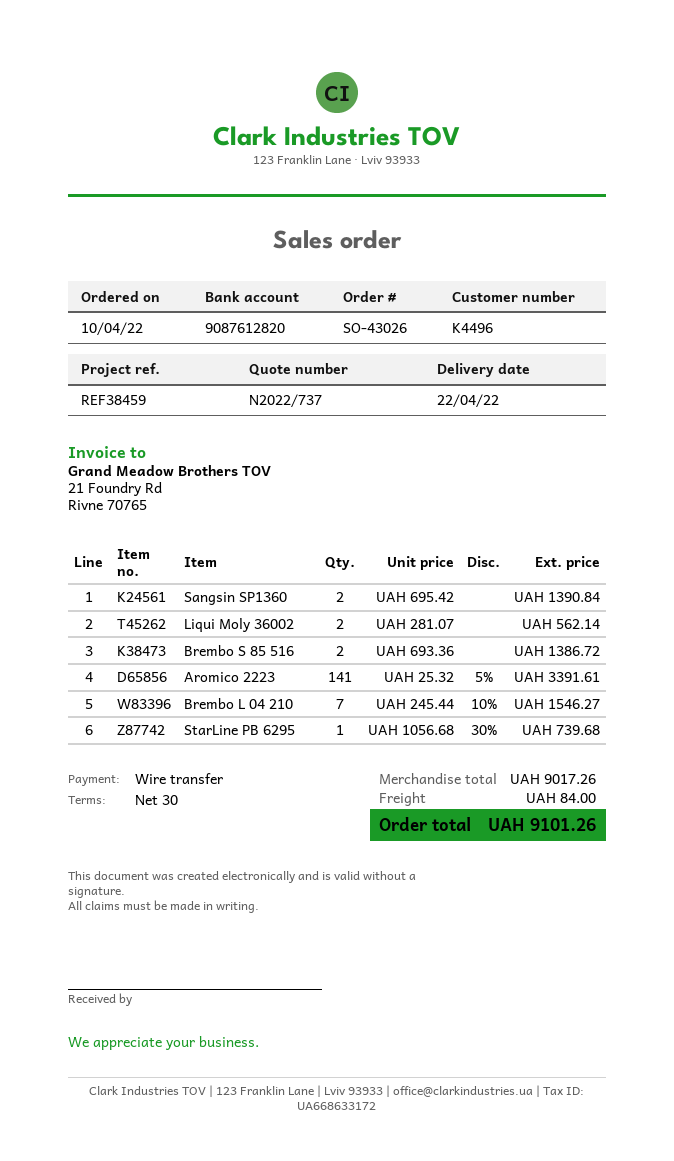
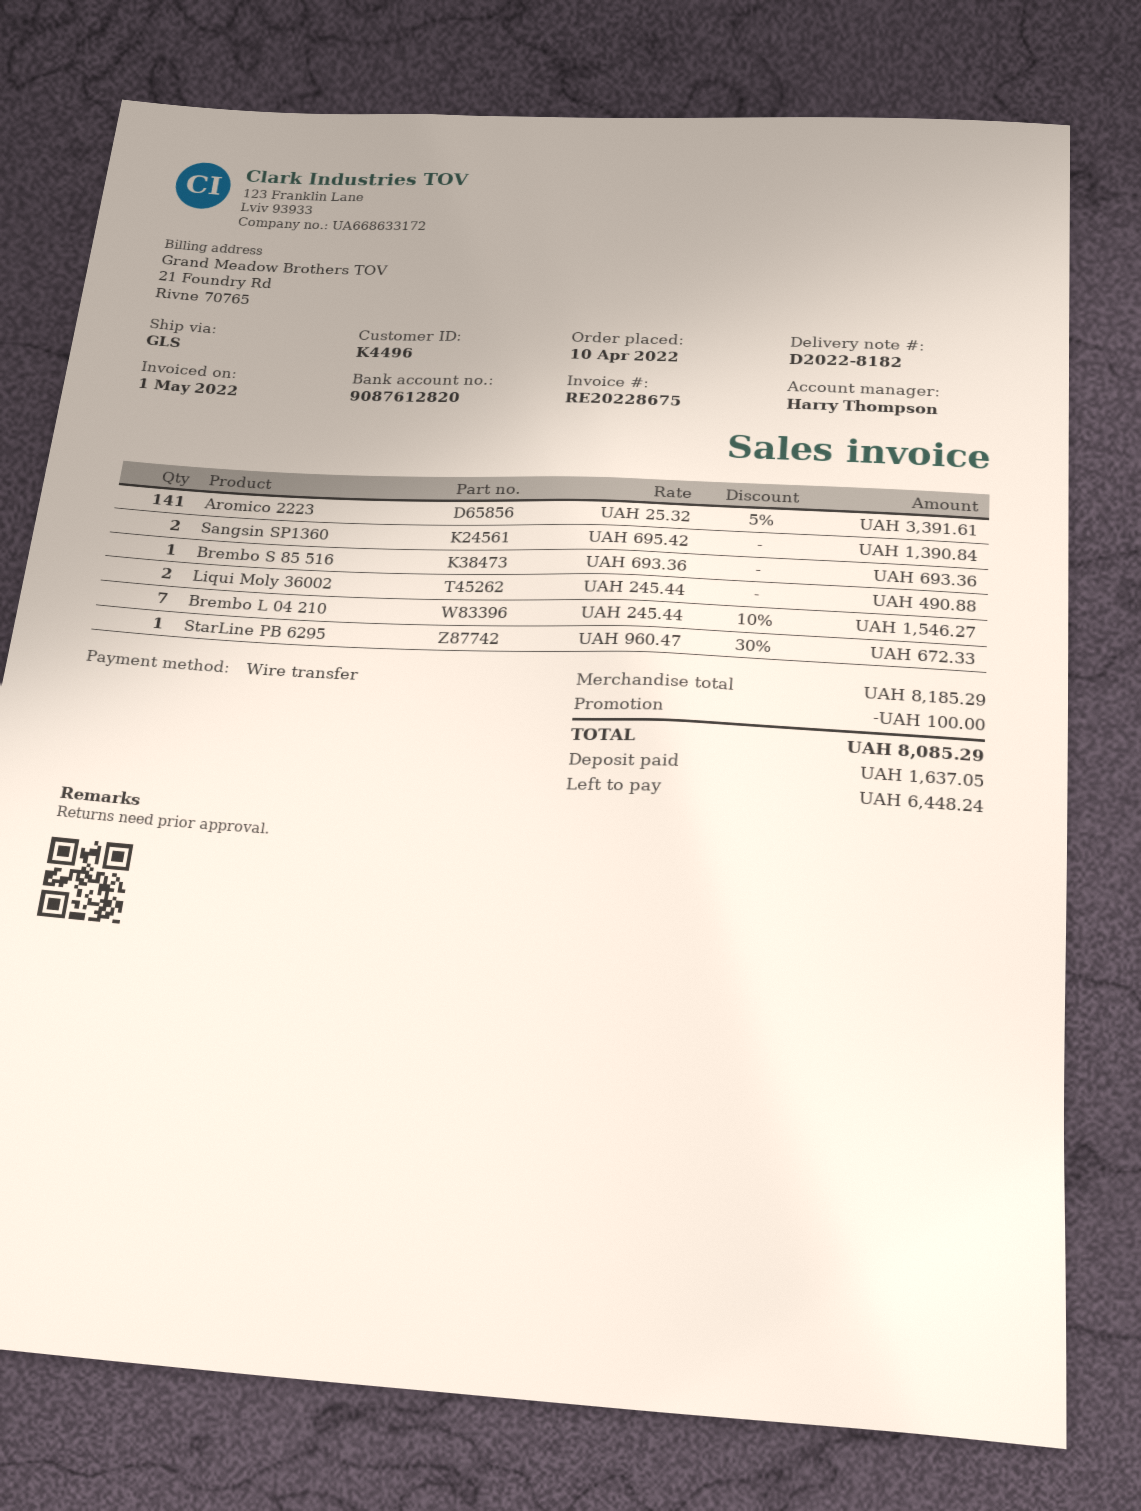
Liqui Moly 36002: 2 x 281.07 = 562.14 -> 2 x 245.44 = 490.88
Brembo S 85 516: 2 x 693.36 = 1386.72 -> 1 x 693.36 = 693.36
StarLine PB 6295: 1 x 1056.68 - 30% = 739.68 -> 1 x 960.47 - 30% = 672.33
subtotal: 9017.26 -> 8185.29
discount: none -> 100.00
shipping: 84.00 -> none
total: 9101.26 -> 8085.29

